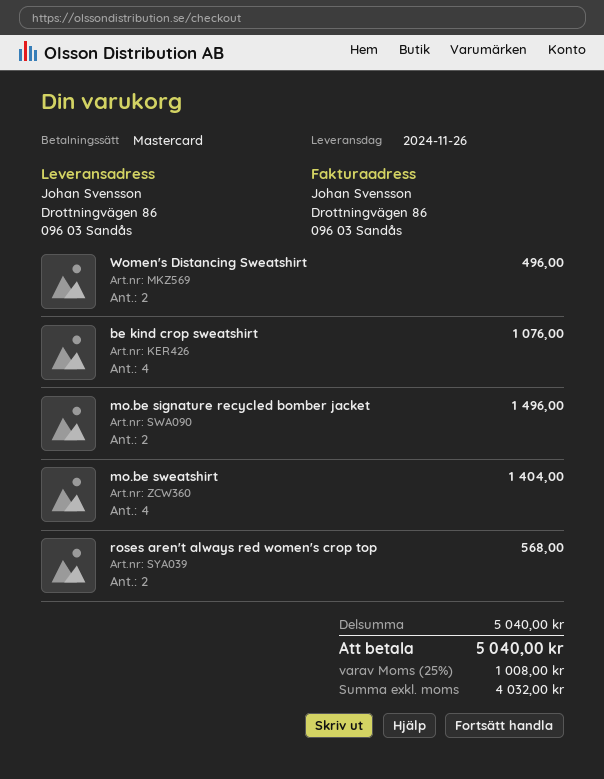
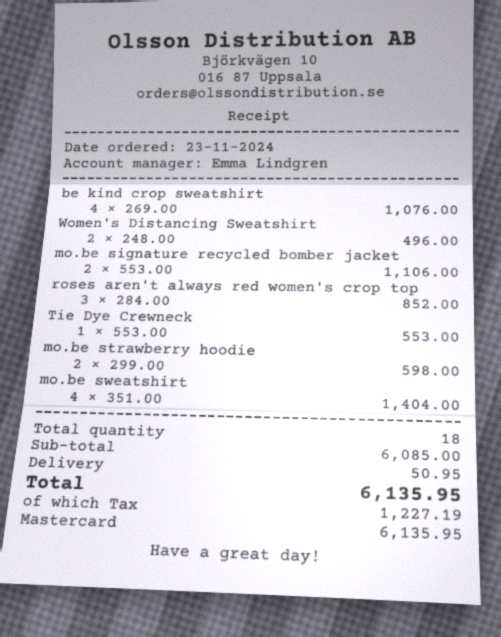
mo.be signature recycled bomber jacket: 2 for 1496.00 -> 2 for 1106.00
roses aren't always red women's crop top: 2 for 568.00 -> 3 for 852.00
Tie Dye Crewneck: none -> 1 for 553.00
mo.be strawberry hoodie: none -> 2 for 598.00
subtotal: 5040.00 -> 6085.00
shipping: none -> 50.95
tax: 1008.00 -> 1227.19
total: 5040.00 -> 6135.95

